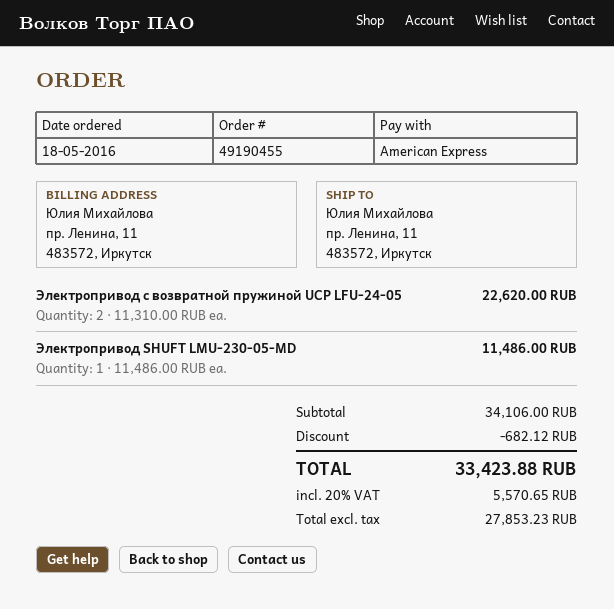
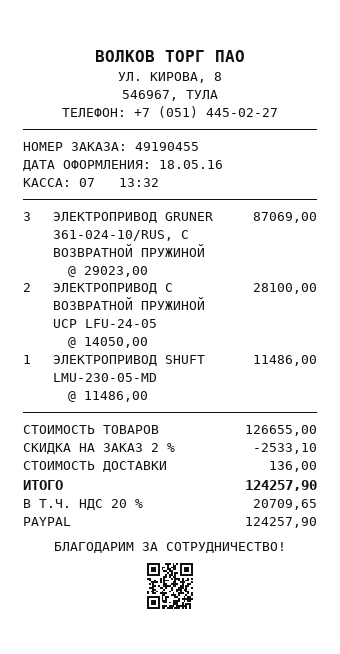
payment method: American Express -> PayPal
Электропривод с возвратной пружиной UCP LFU-24-05: 2 x 11310.00 = 22620.00 -> 2 x 14050.00 = 28100.00
ЭЛЕКТРОПРИВОД GRUNER 361-024-10/RUS, С ВОЗВРАТНОЙ ПРУЖИНОЙ: none -> 3 x 29023.00 = 87069.00
subtotal: 34106.00 -> 126655.00
discount: 682.12 -> 2533.10
shipping: none -> 136.00
tax: 20% = 5570.65 -> 20% = 20709.65
total: 33423.88 -> 124257.90

